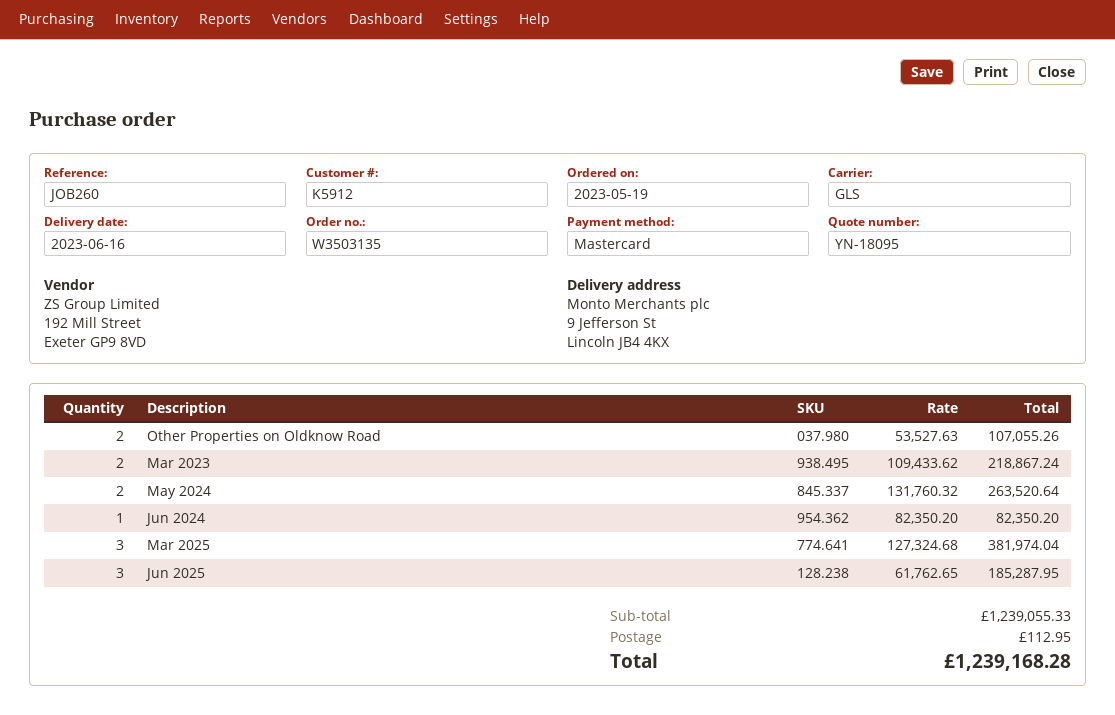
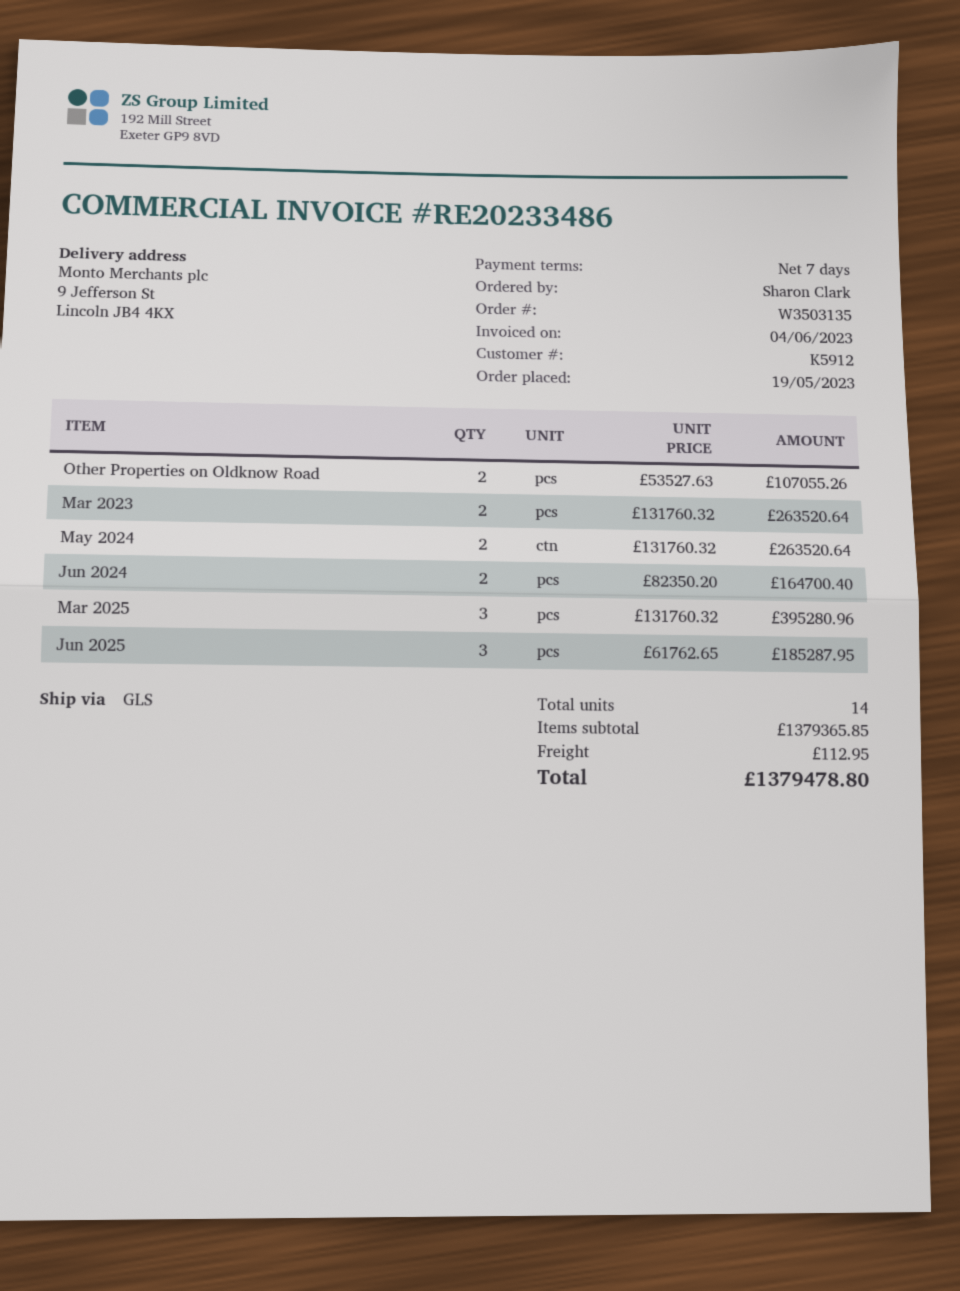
Mar 2023: 2 x 109433.62 = 218867.24 -> 2 x 131760.32 = 263520.64
Jun 2024: 1 x 82350.20 = 82350.20 -> 2 x 82350.20 = 164700.40
Mar 2025: 3 x 127324.68 = 381974.04 -> 3 x 131760.32 = 395280.96
subtotal: 1239055.33 -> 1379365.85
total: 1239168.28 -> 1379478.80

